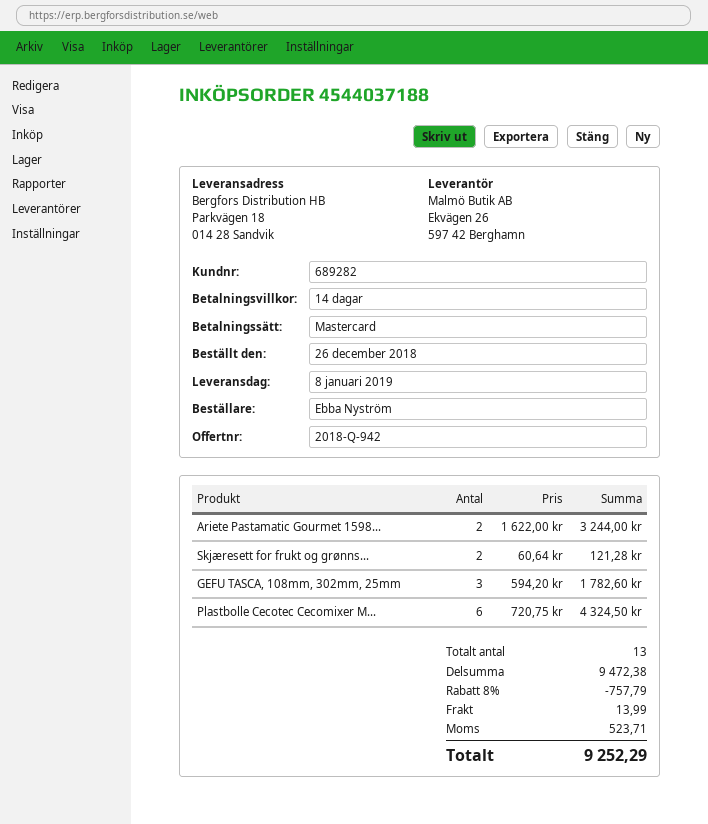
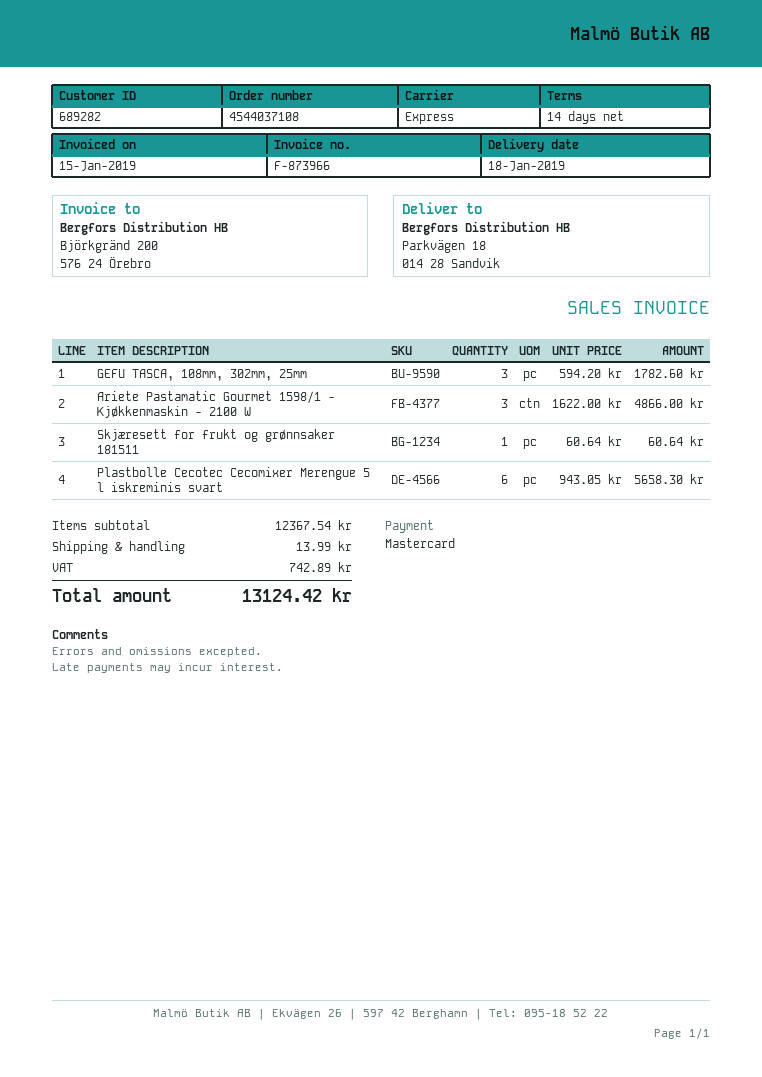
order number: 4544037188 -> 4544037108
delivery date: 2019-01-08 -> 2019-01-18
Ariete Pastamatic Gourmet 1598...: 2 x 1622.00 = 3244.00 -> 3 x 1622.00 = 4866.00
Skjæresett for frukt og grønns...: 2 x 60.64 = 121.28 -> 1 x 60.64 = 60.64
Plastbolle Cecotec Cecomixer M...: 6 x 720.75 = 4324.50 -> 6 x 943.05 = 5658.30
subtotal: 9472.38 -> 12367.54
discount: 8% = 757.79 -> none
tax: 523.71 -> 742.89
total: 9252.29 -> 13124.42

